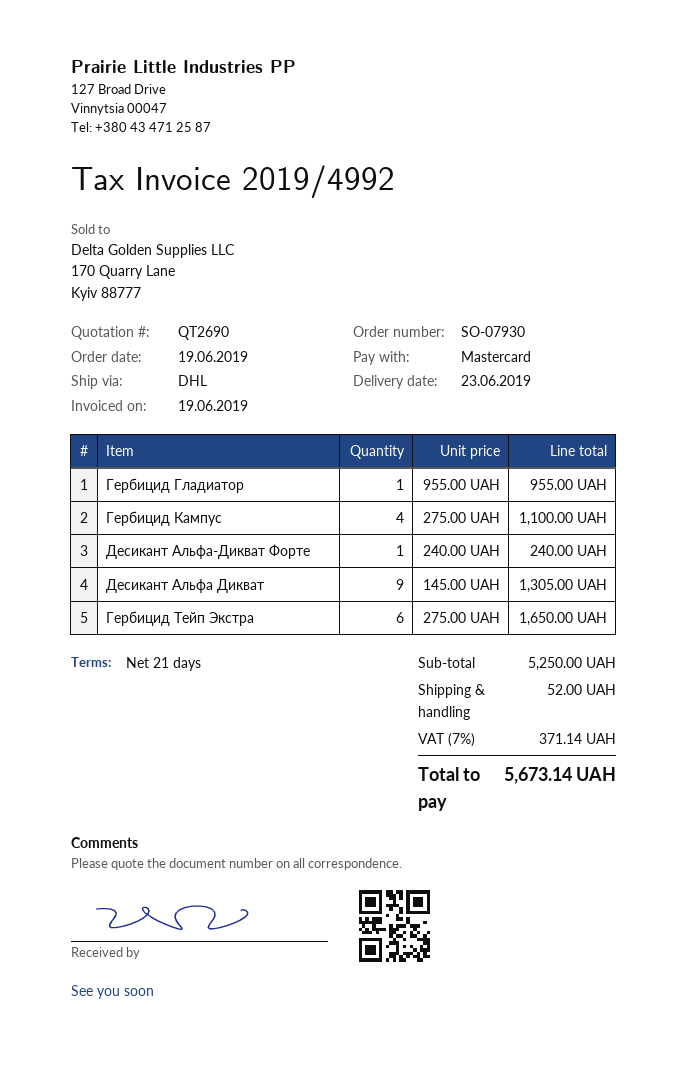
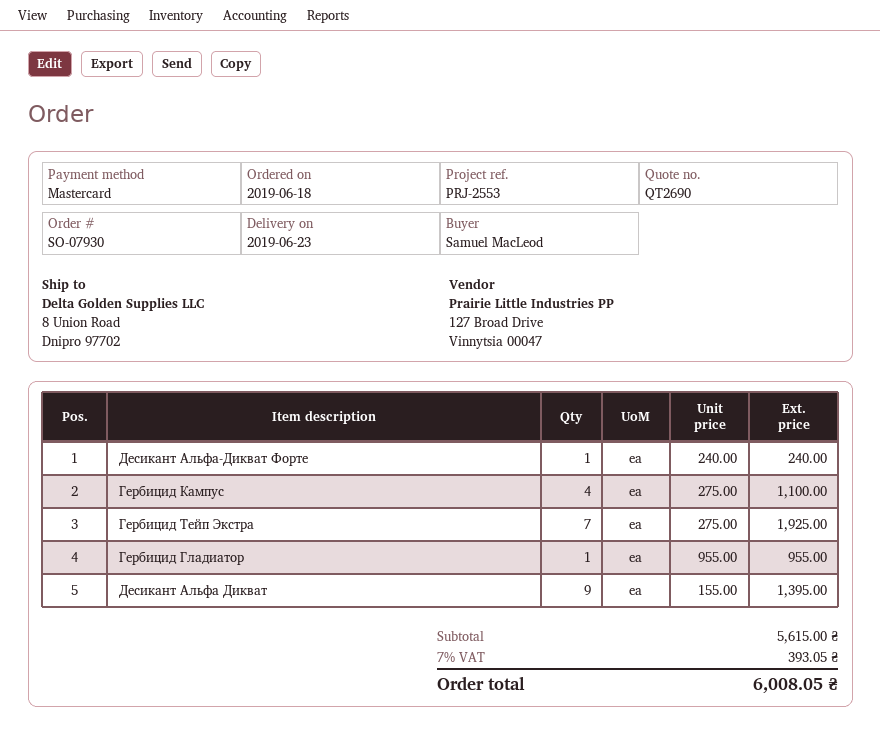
order date: 2019-06-19 -> 2019-06-18
Десикант Альфа Дикват: 9 x 145.00 = 1305.00 -> 9 x 155.00 = 1395.00
Гербицид Тейп Экстра: 6 x 275.00 = 1650.00 -> 7 x 275.00 = 1925.00
subtotal: 5250.00 -> 5615.00
shipping: 52.00 -> none
tax: 7% = 371.14 -> 7% = 393.05
total: 5673.14 -> 6008.05

